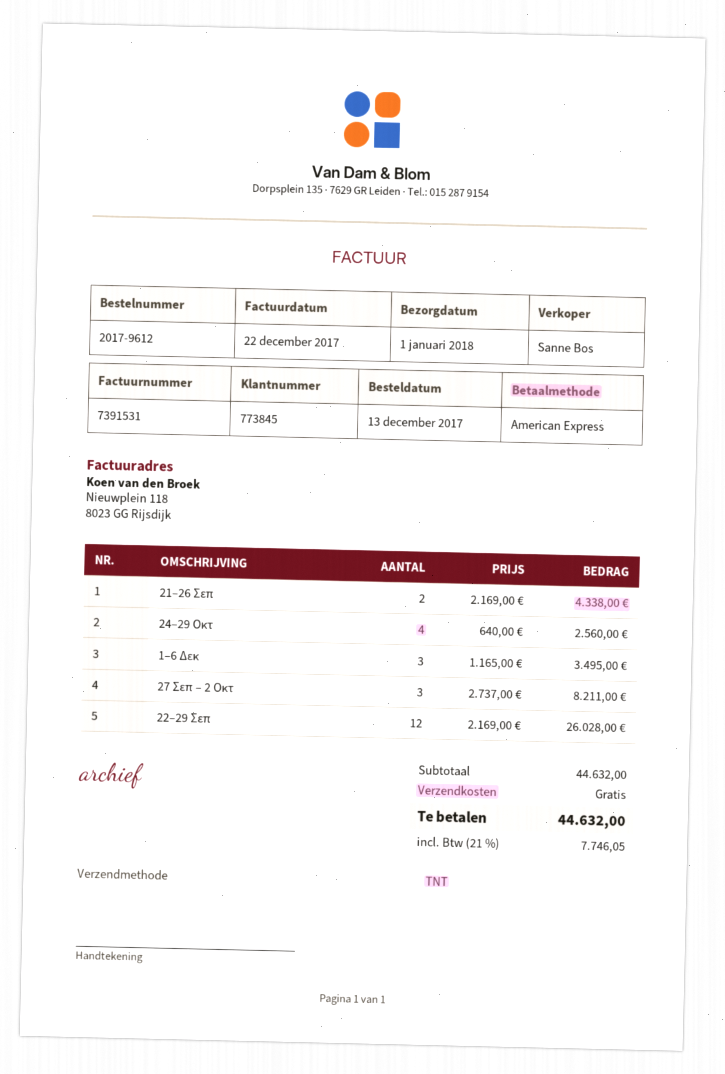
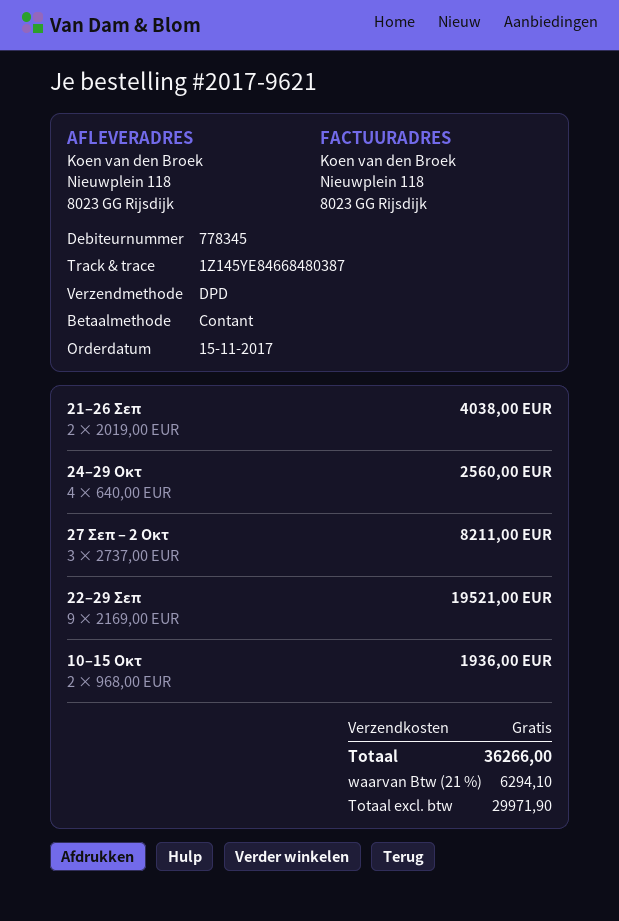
order number: 2017-9612 -> 2017-9621
order date: 2017-12-13 -> 2017-11-15
customer number: 773845 -> 778345
payment method: American Express -> cash
shipping method: TNT -> DPD
21–26 Σεπ: 2 x 2169.00 = 4338.00 -> 2 x 2019.00 = 4038.00
1–6 Δεκ: 3 x 1165.00 = 3495.00 -> none
22–29 Σεπ: 12 x 2169.00 = 26028.00 -> 9 x 2169.00 = 19521.00
10–15 Οκτ: none -> 2 x 968.00 = 1936.00
tax: 21% = 7746.05 -> 21% = 6294.10
total: 44632.00 -> 36266.00

